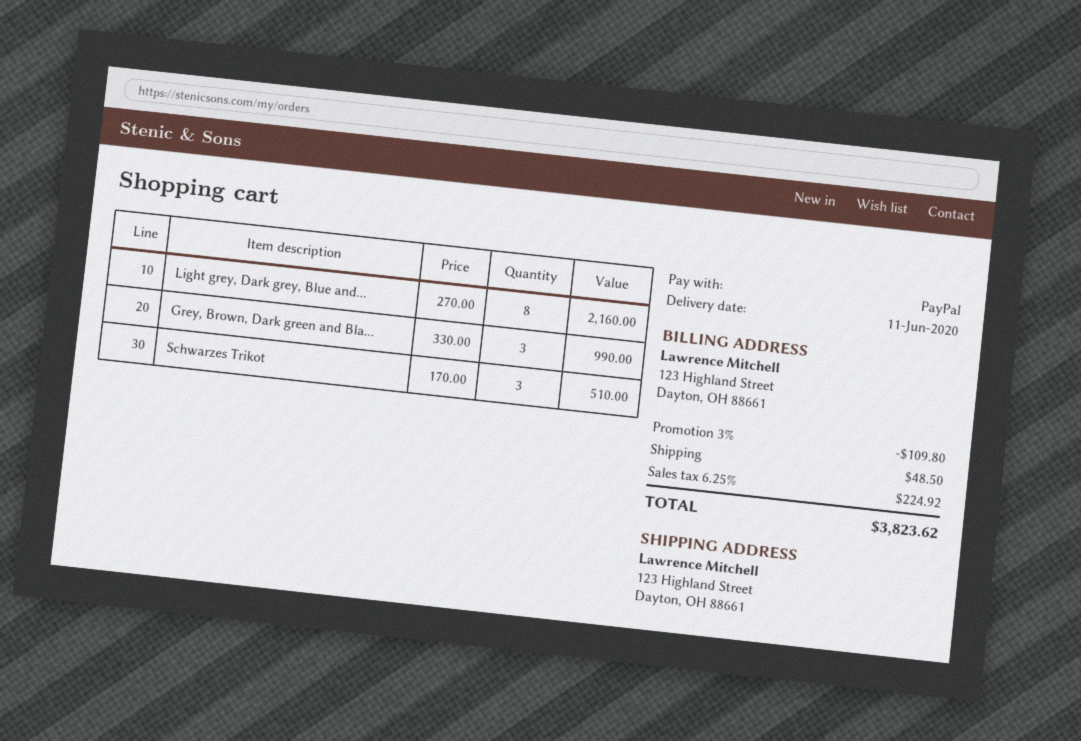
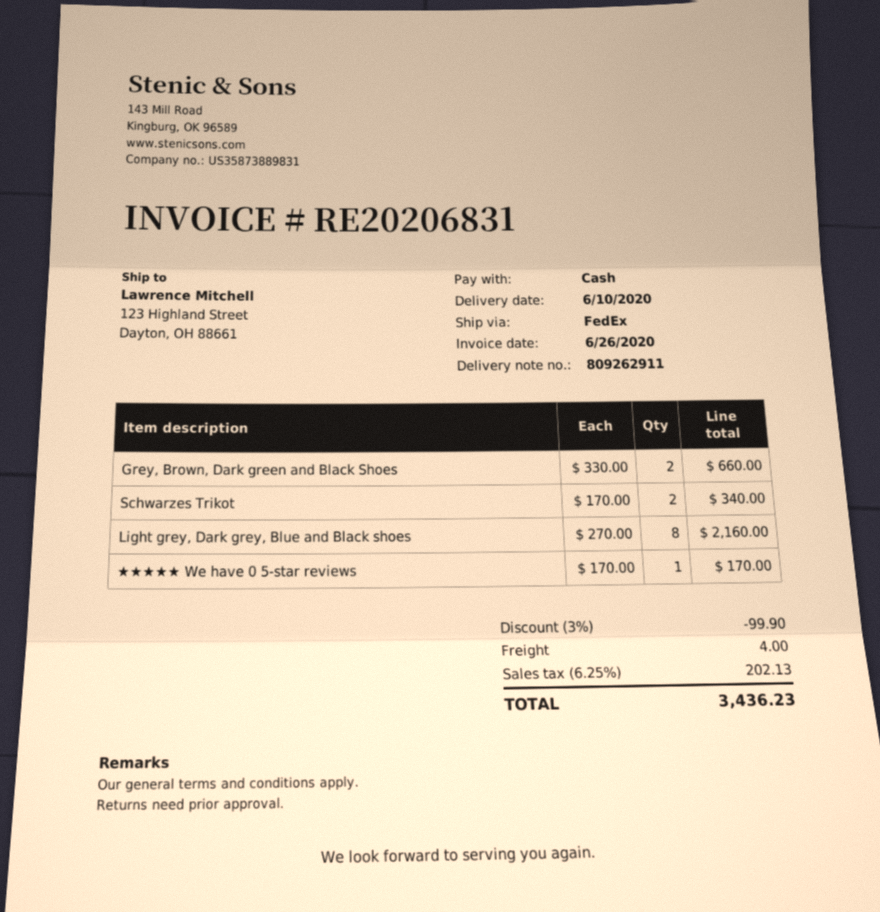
delivery date: 2020-06-11 -> 2020-06-10
payment method: PayPal -> cash
Grey, Brown, Dark green and Bla...: 3 x 330.00 = 990.00 -> 2 x 330.00 = 660.00
Schwarzes Trikot: 3 x 170.00 = 510.00 -> 2 x 170.00 = 340.00
★★★★★ We have 0 5-star reviews: none -> 1 x 170.00 = 170.00
discount: 3% = 109.80 -> 3% = 99.90
shipping: 48.50 -> 4.00
tax: 6.25% = 224.92 -> 6.25% = 202.13
total: 3823.62 -> 3436.23

